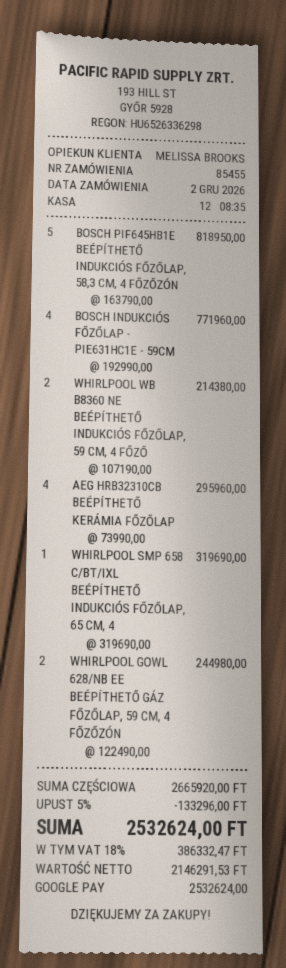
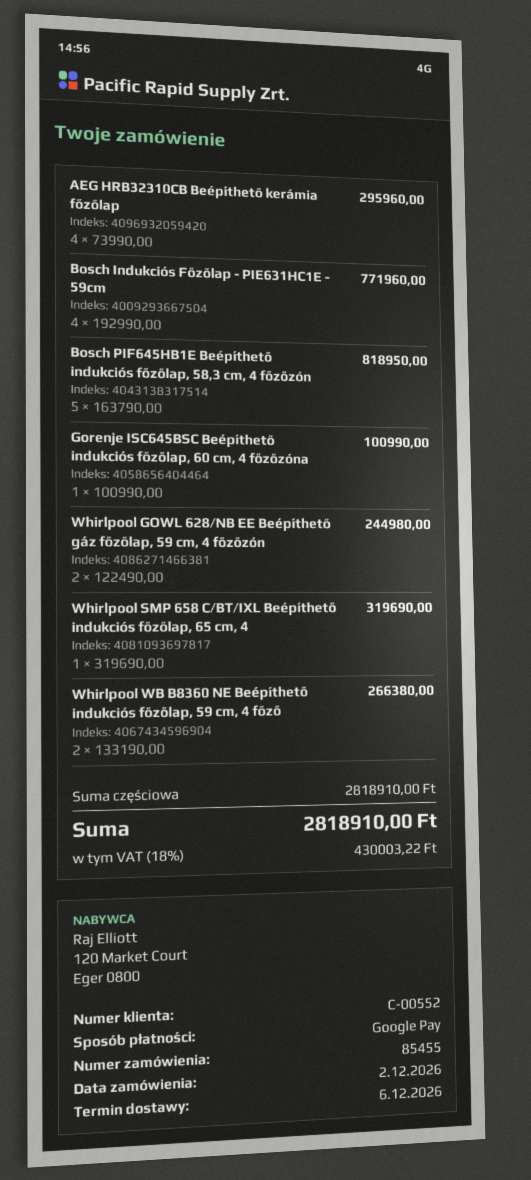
WHIRLPOOL WB B8360 NE BEÉPÍTHETŐ INDUKCIÓS FŐZŐLAP, 59 CM, 4 FŐZŐ: 2 x 107190.00 = 214380.00 -> 2 x 133190.00 = 266380.00
Gorenje ISC645BSC Beépíthető indukciós főzőlap, 60 cm, 4 főzőzóna: none -> 1 x 100990.00 = 100990.00
subtotal: 2665920.00 -> 2818910.00
discount: 5% = 133296.00 -> none
tax: 18% = 386332.47 -> 18% = 430003.22
total: 2532624.00 -> 2818910.00

